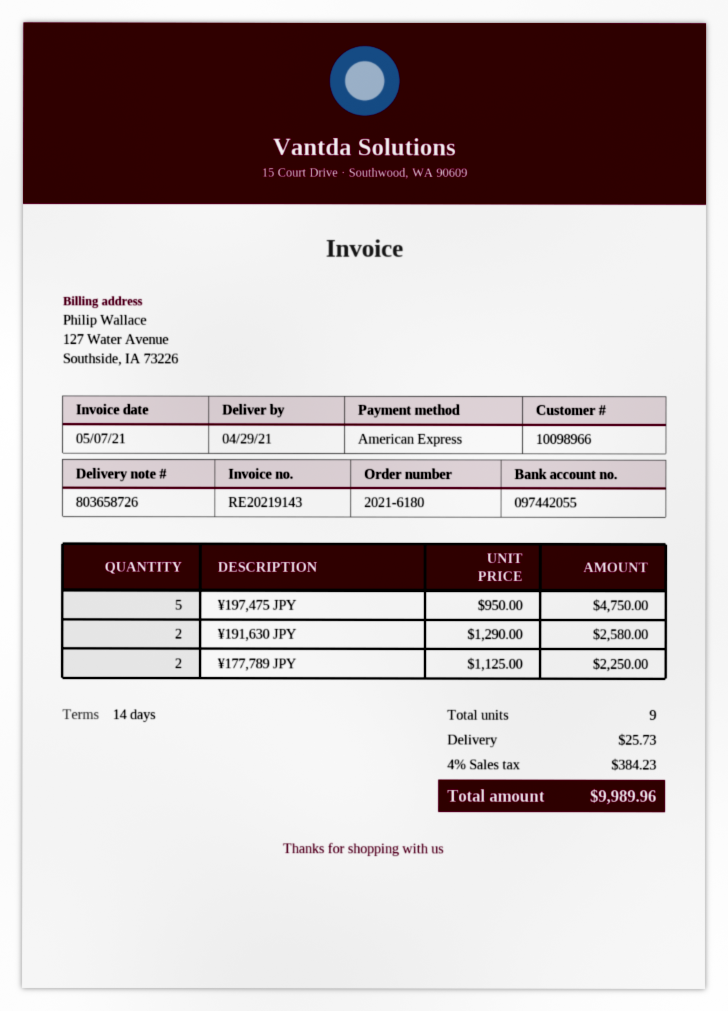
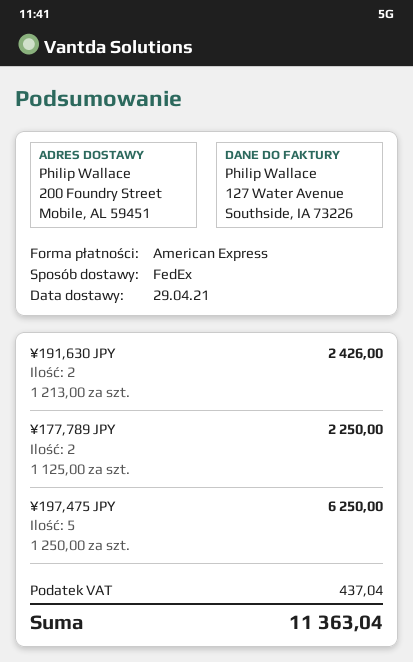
¥197,475 JPY: 5 x 950.00 = 4750.00 -> 5 x 1250.00 = 6250.00
¥191,630 JPY: 2 x 1290.00 = 2580.00 -> 2 x 1213.00 = 2426.00
shipping: 25.73 -> none
tax: 384.23 -> 437.04
total: 9989.96 -> 11363.04

